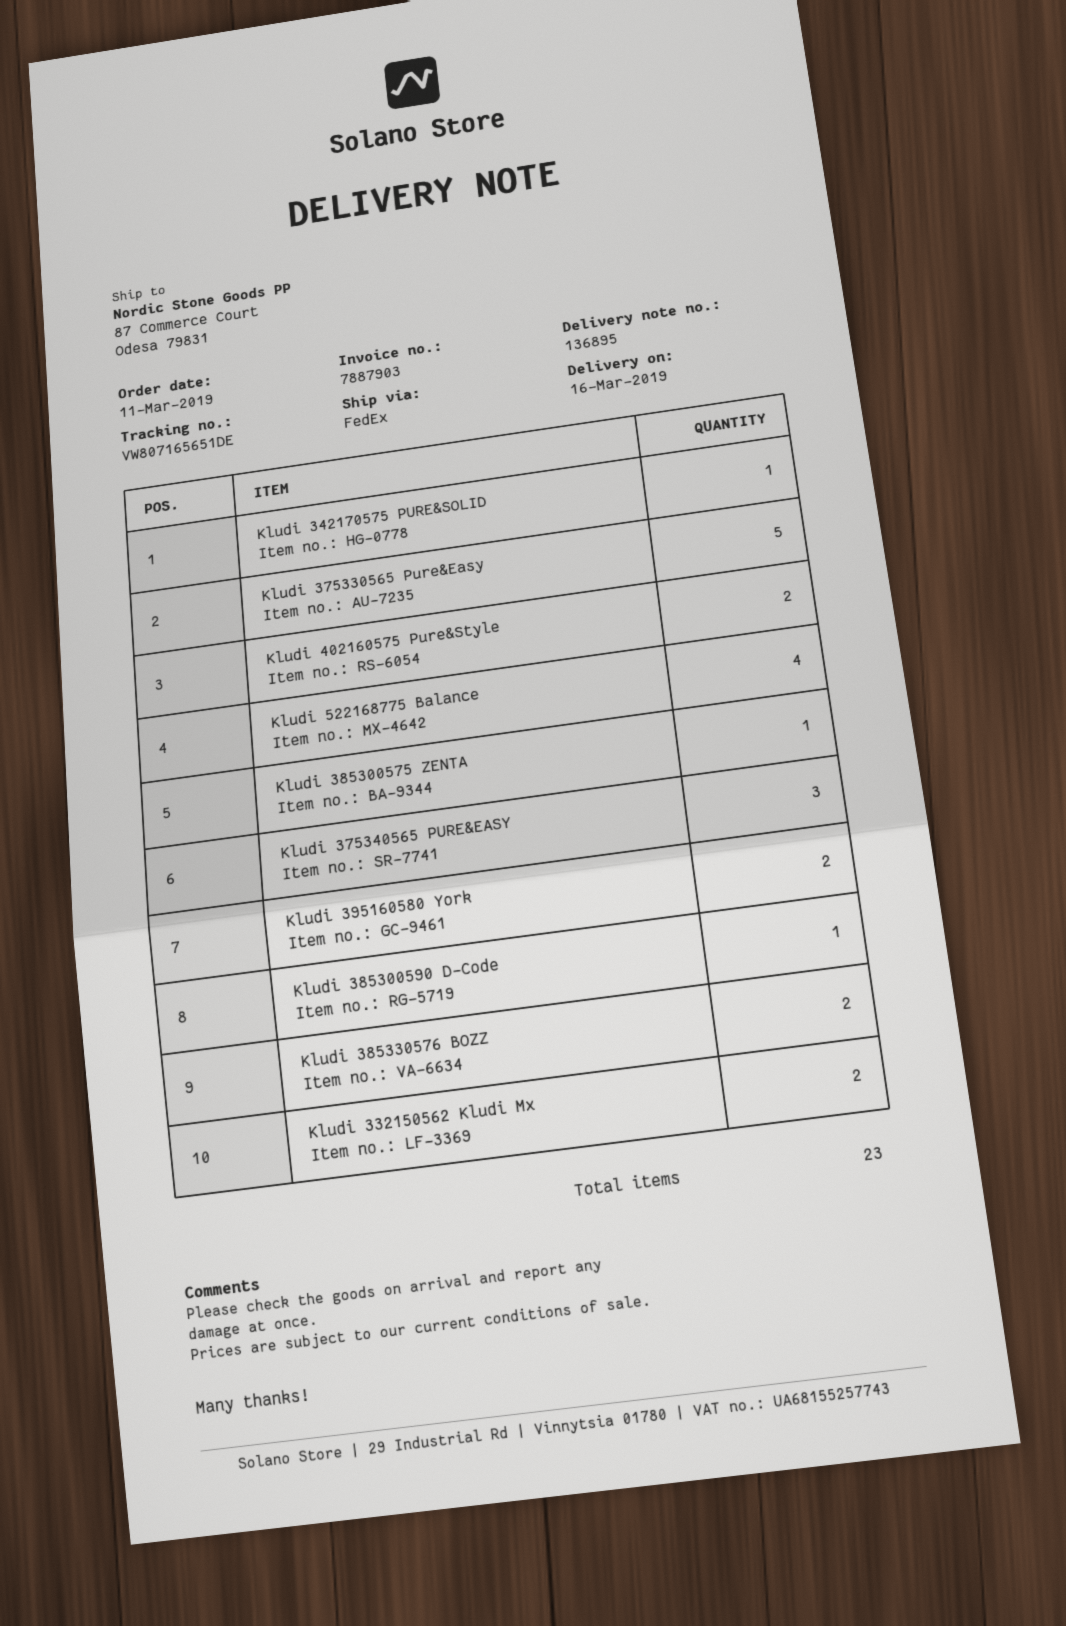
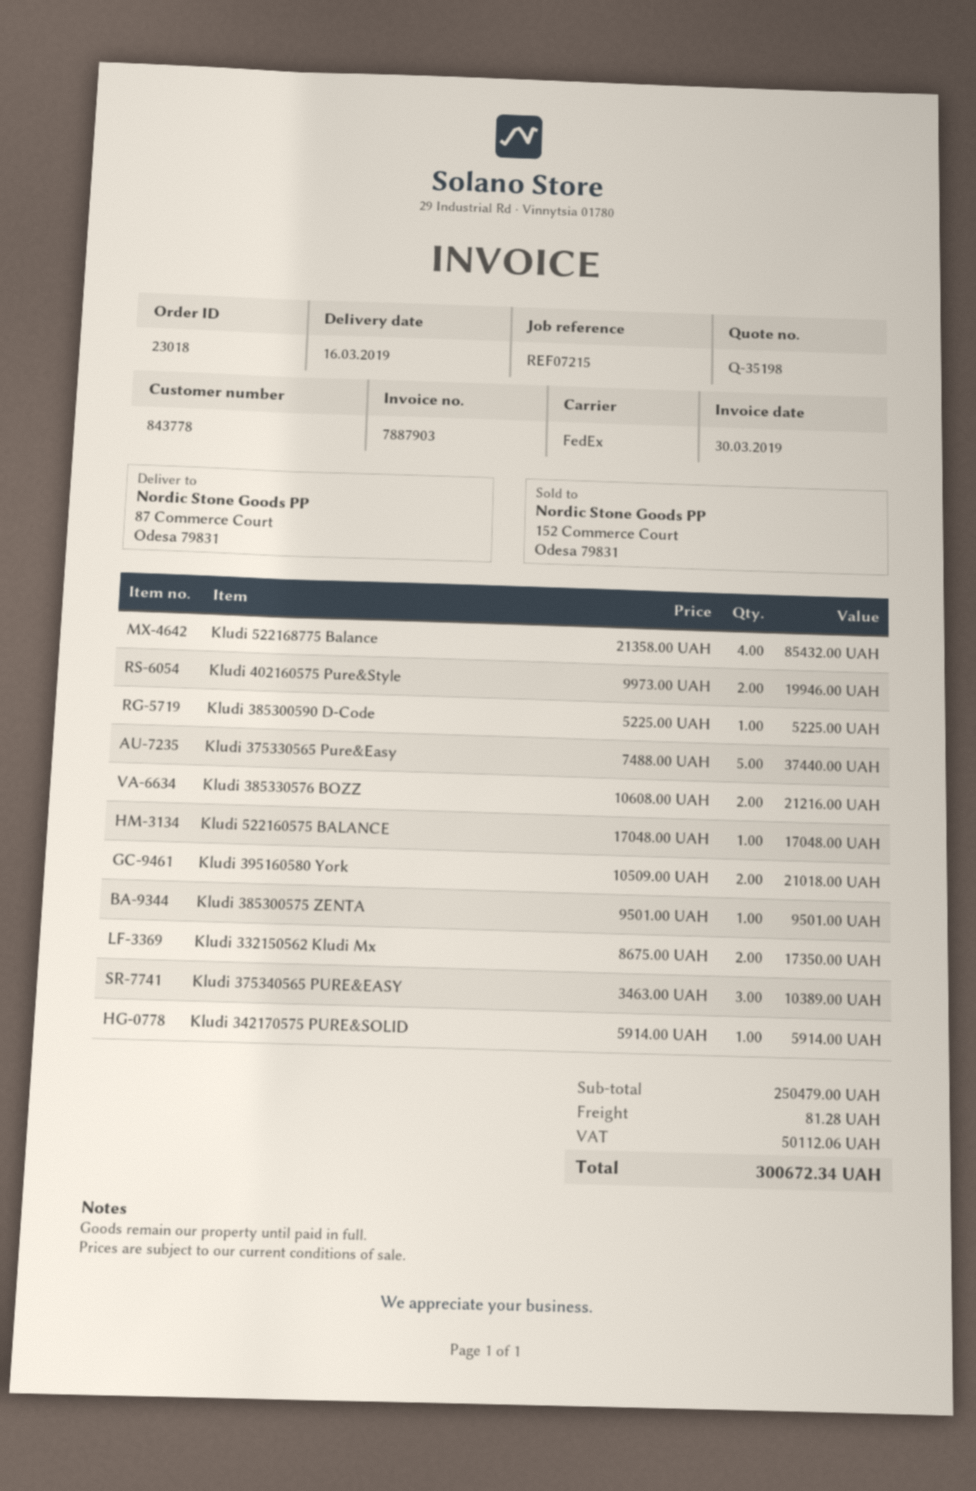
Kludi 522160575 BALANCE: none -> 1

